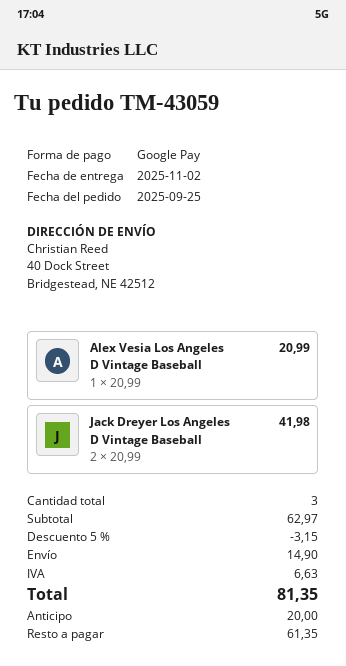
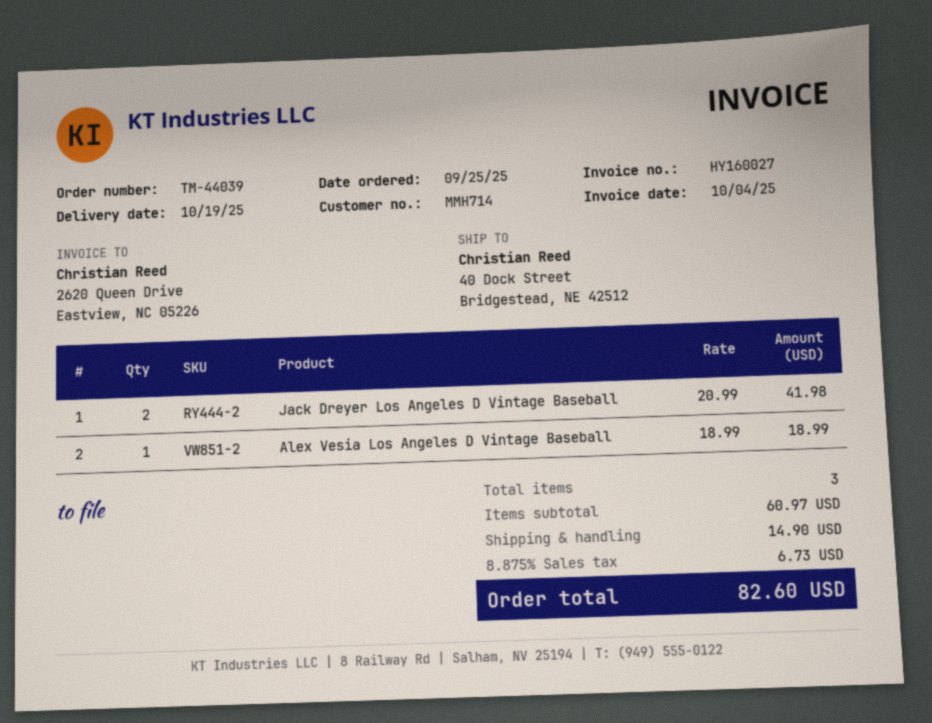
order number: TM-43059 -> TM-44039
delivery date: 2025-11-02 -> 2025-10-19
Alex Vesia Los Angeles D Vintage Baseball: 1 x 20.99 = 20.99 -> 1 x 18.99 = 18.99
subtotal: 62.97 -> 60.97
discount: 5% = 3.15 -> none
tax: 6.63 -> 6.73
total: 81.35 -> 82.60

